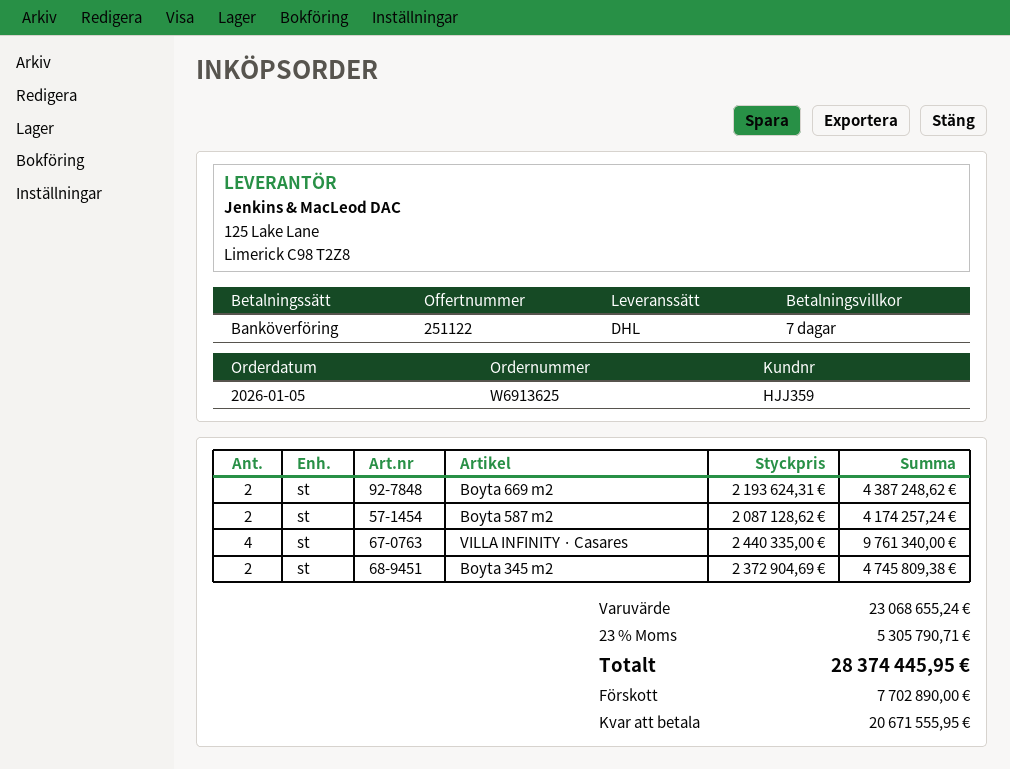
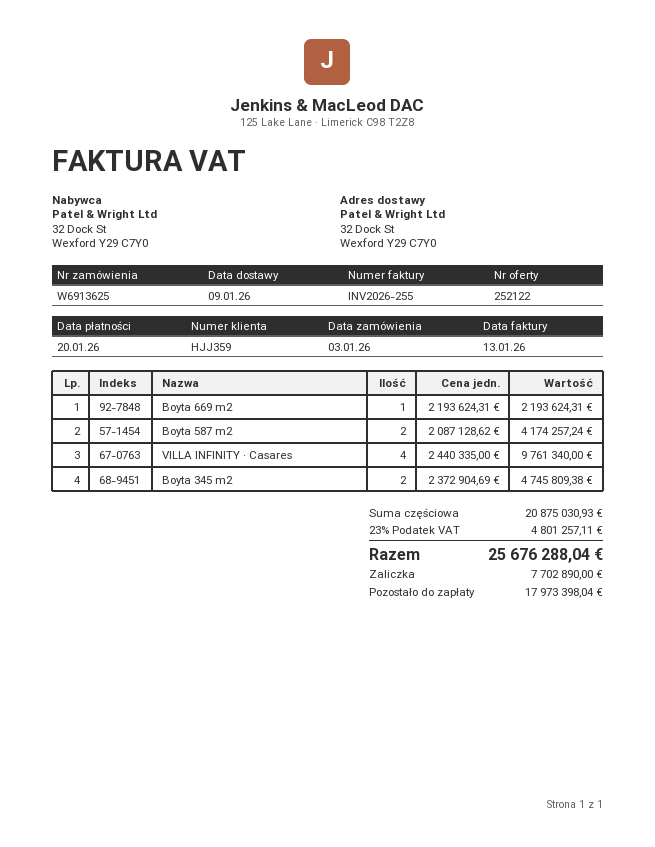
quote number: 251122 -> 252122
order date: 2026-01-05 -> 2026-01-03
Boyta 669 m2: 2 x 2193624.31 = 4387248.62 -> 1 x 2193624.31 = 2193624.31
subtotal: 23068655.24 -> 20875030.93
tax: 23% = 5305790.71 -> 23% = 4801257.11
total: 28374445.95 -> 25676288.04
balance: 20671555.95 -> 17973398.04

